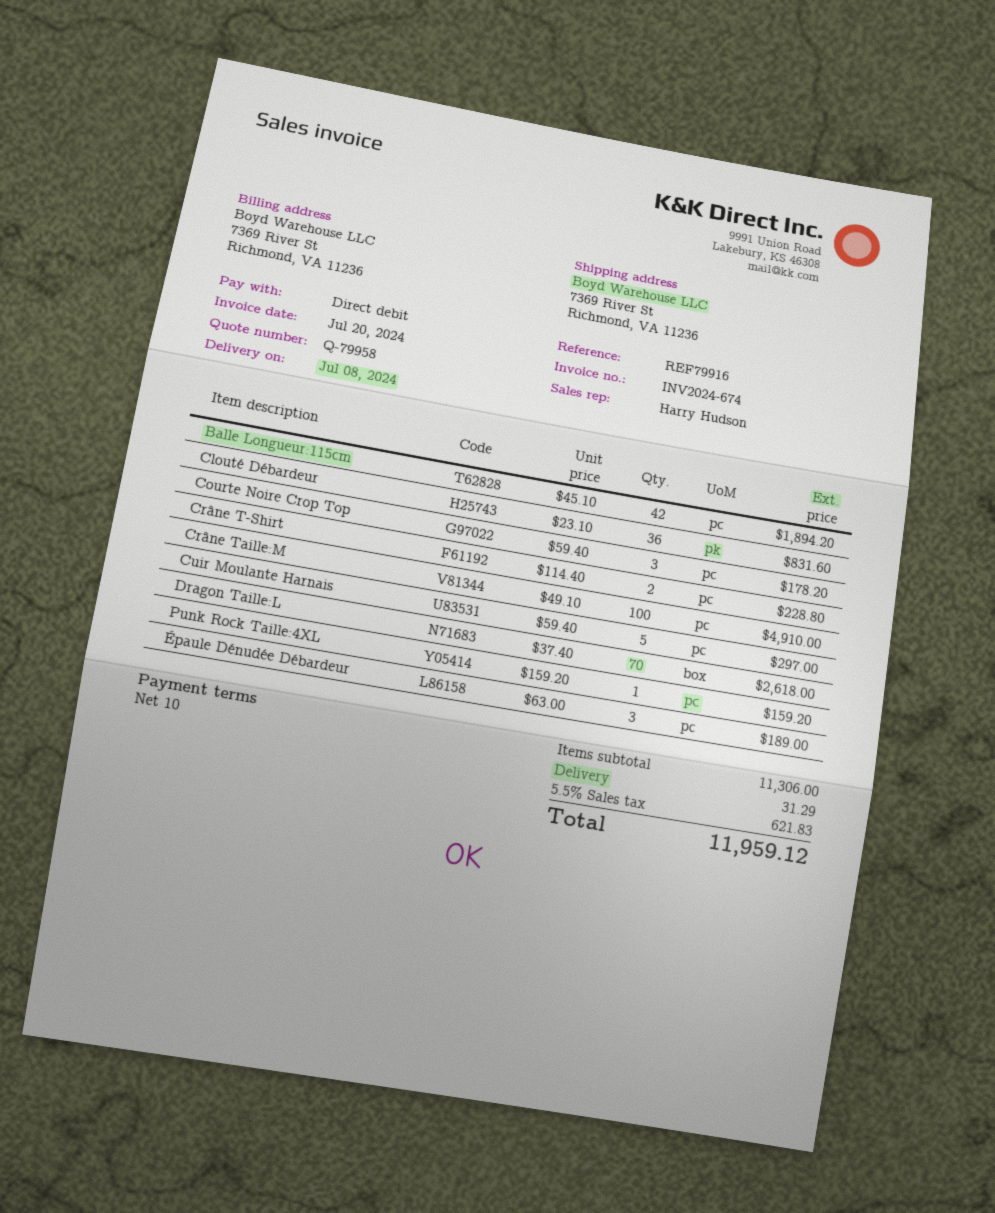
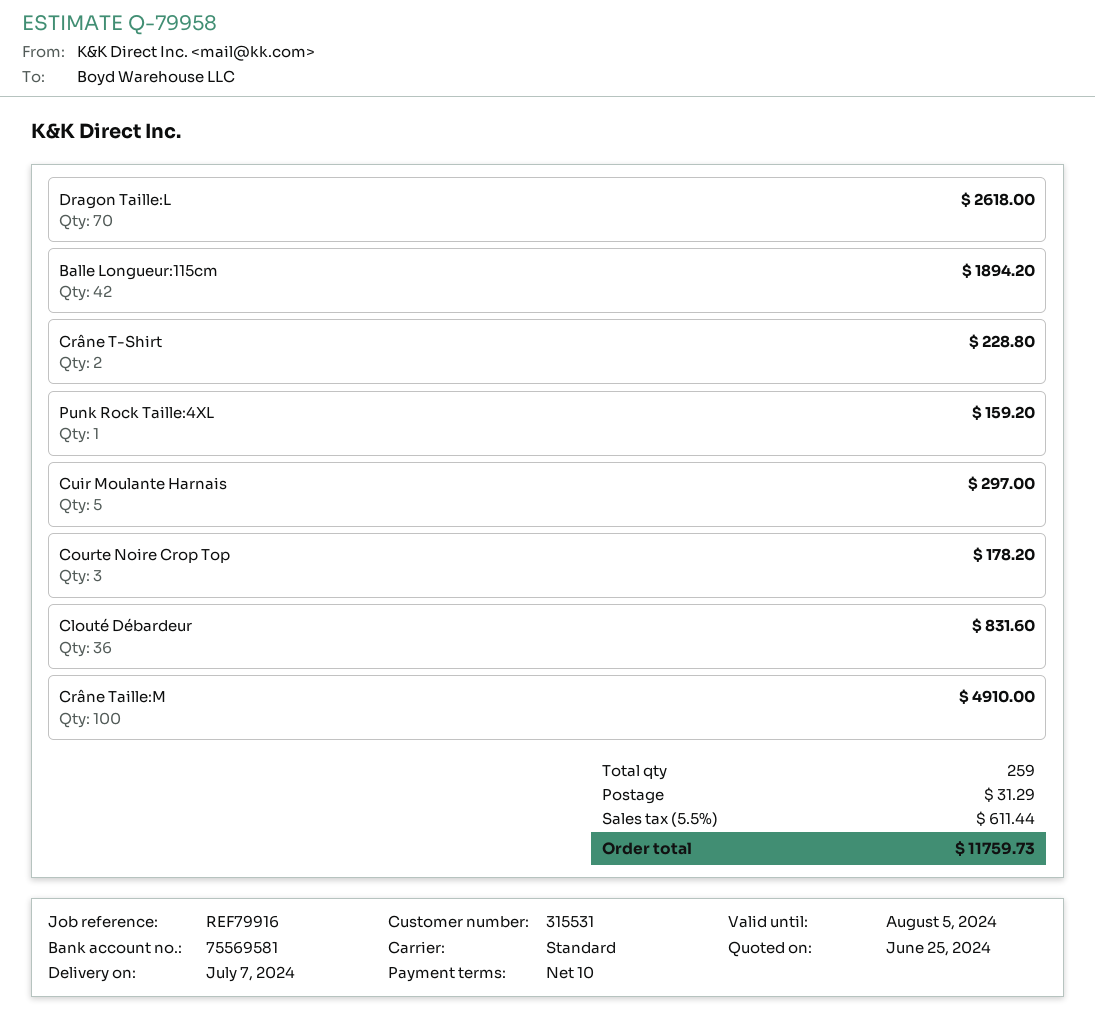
delivery date: 2024-07-08 -> 2024-07-07
Épaule Dénudée Débardeur: 3 for 189.00 -> none
tax: 5.5% = 621.83 -> 5.5% = 611.44
total: 11959.12 -> 11759.73

